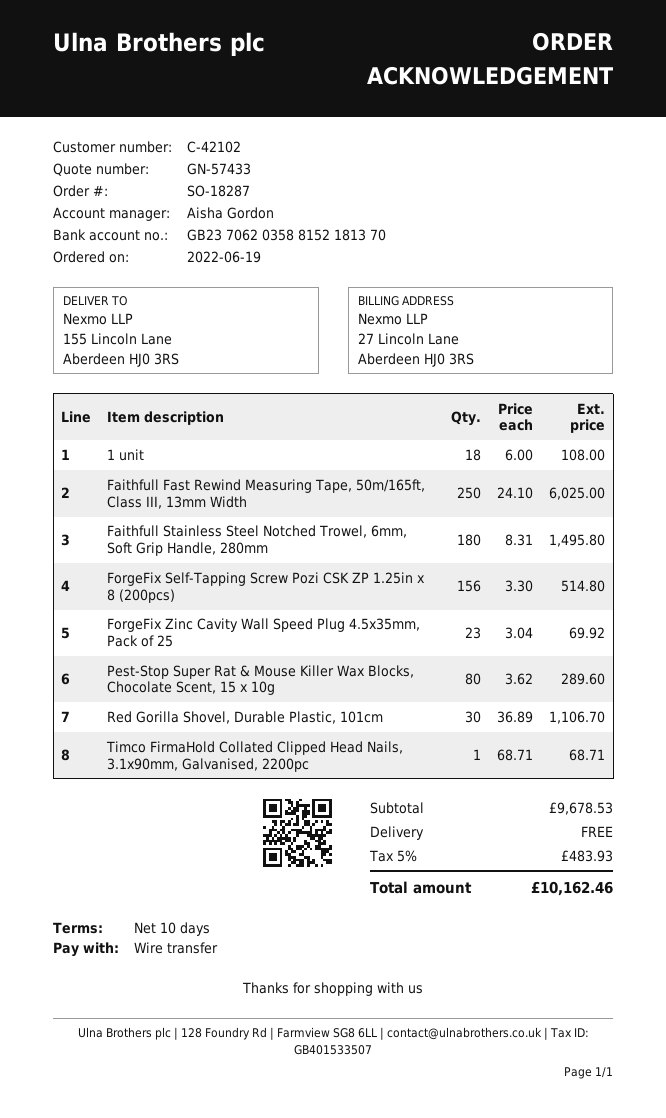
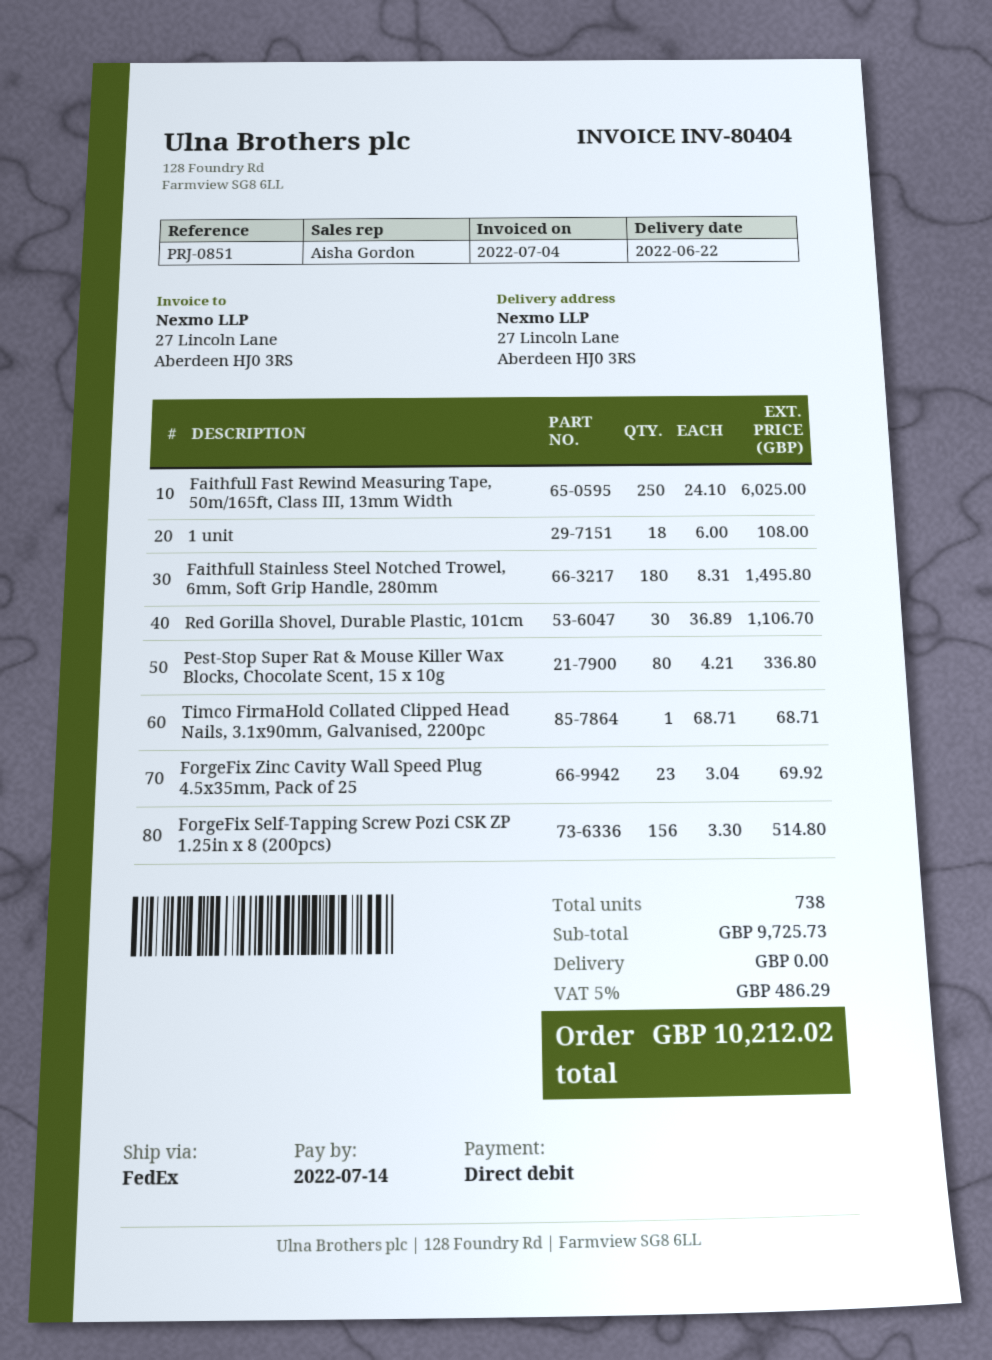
payment method: bank transfer -> direct debit
ship to: 155 Lincoln Lane, Aberdeen HJ0 3RS -> 27 Lincoln Lane, Aberdeen HJ0 3RS
Pest-Stop Super Rat & Mouse Killer Wax Blocks, Chocolate Scent, 15 x 10g: 80 x 3.62 = 289.60 -> 80 x 4.21 = 336.80
subtotal: 9678.53 -> 9725.73
tax: 5% = 483.93 -> 5% = 486.29
total: 10162.46 -> 10212.02

